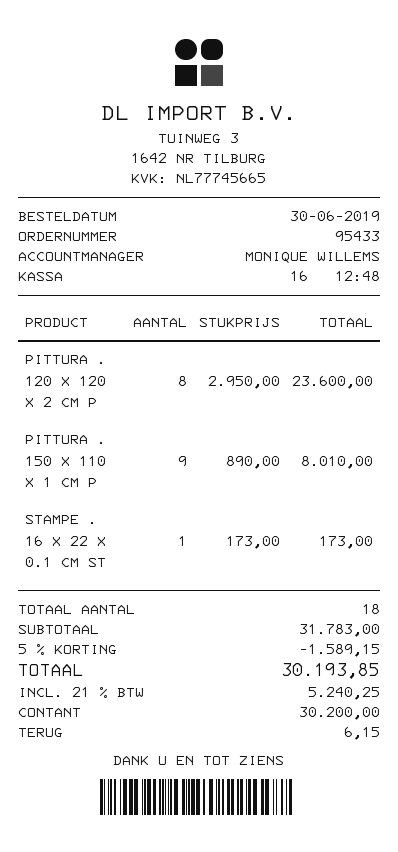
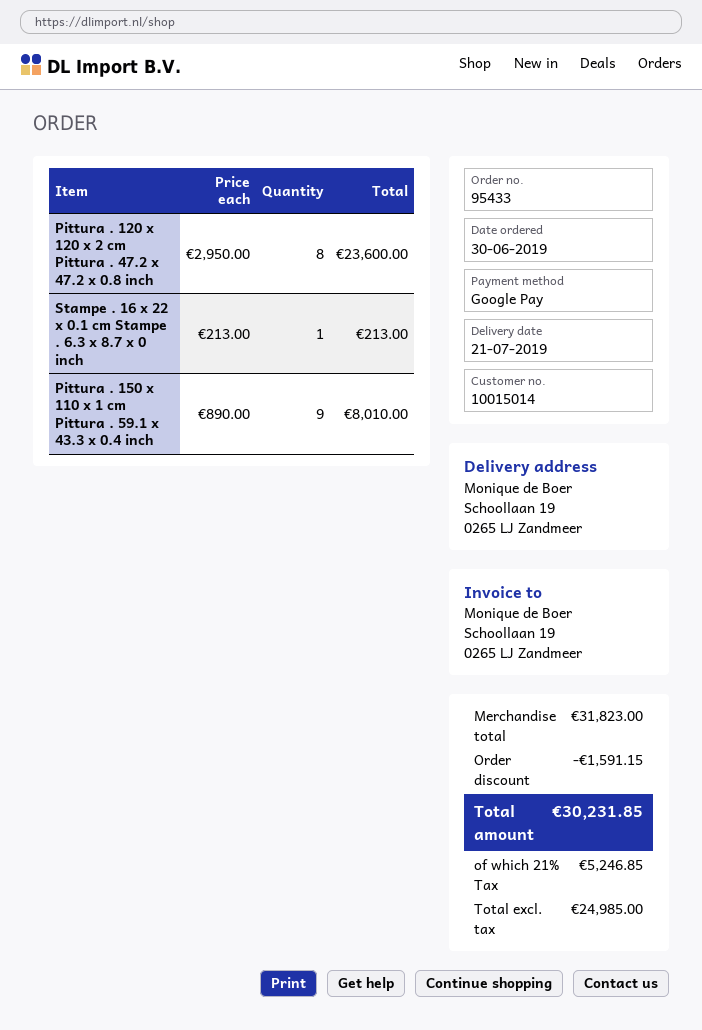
payment method: cash -> Google Pay
STAMPE . 16 X 22 X 0.1 CM ST: 1 x 173.00 = 173.00 -> 1 x 213.00 = 213.00
subtotal: 31783.00 -> 31823.00
discount: 1589.15 -> 1591.15
tax: 21% = 5240.25 -> 21% = 5246.85
total: 30193.85 -> 30231.85

